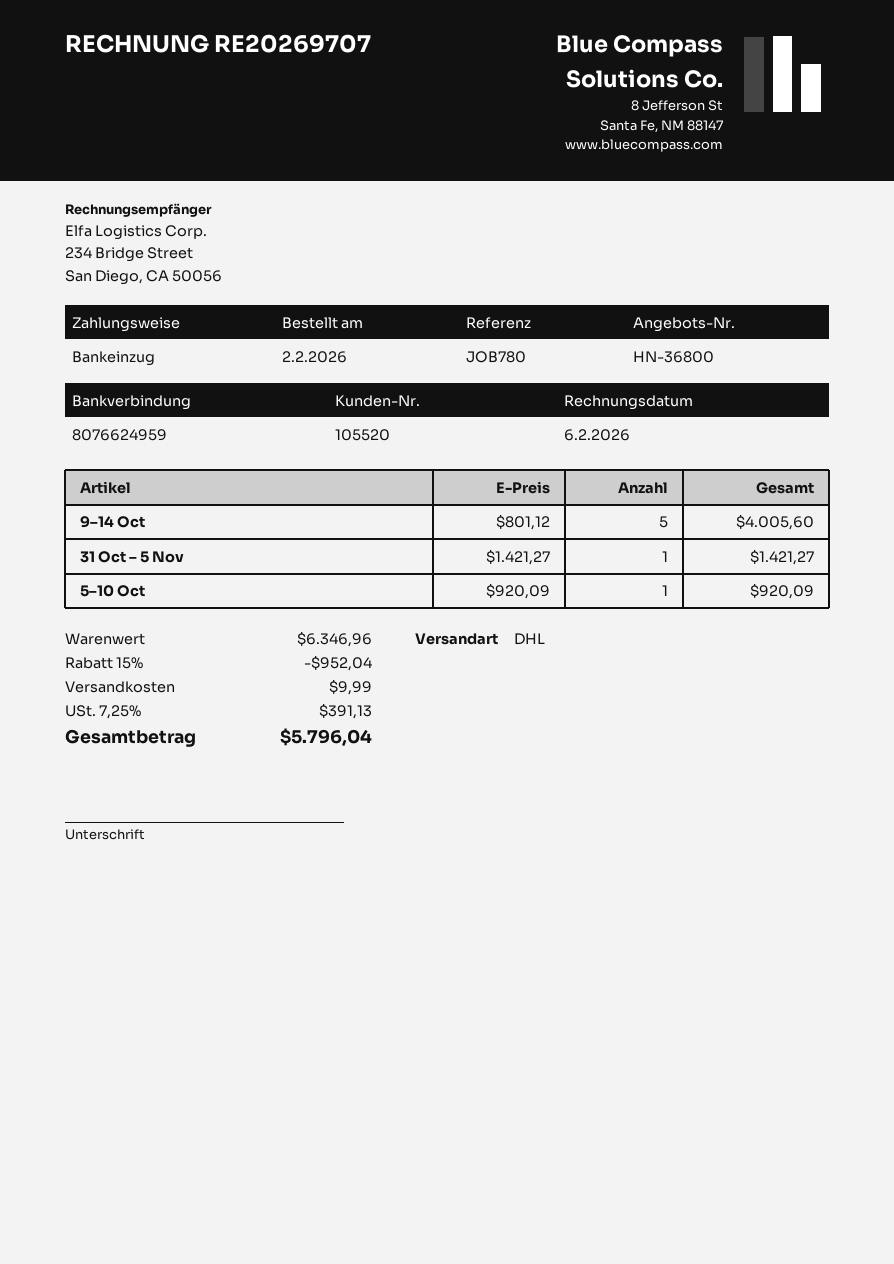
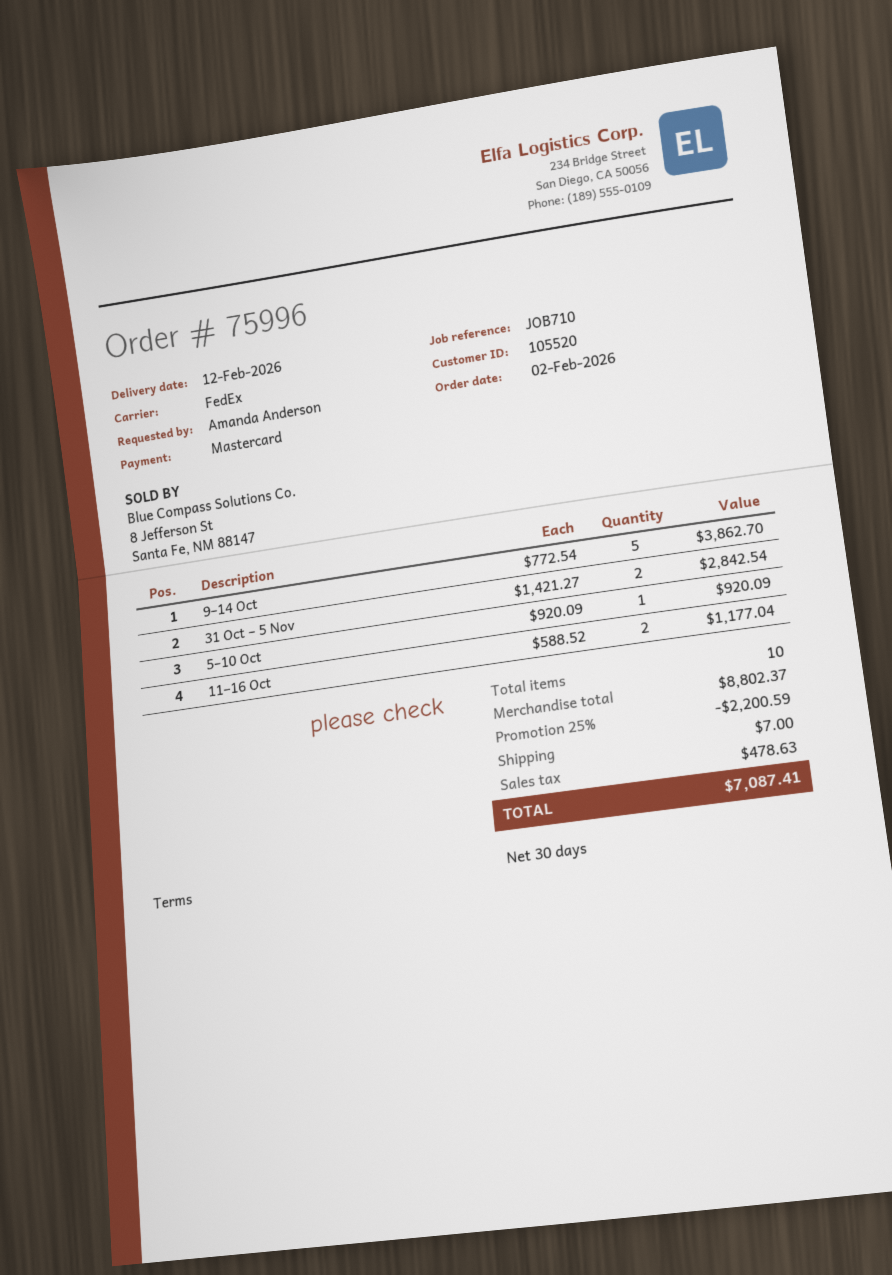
reference: JOB780 -> JOB710
payment method: direct debit -> Mastercard
shipping method: DHL -> FedEx
9–14 Oct: 5 x 801.12 = 4005.60 -> 5 x 772.54 = 3862.70
31 Oct – 5 Nov: 1 x 1421.27 = 1421.27 -> 2 x 1421.27 = 2842.54
11–16 Oct: none -> 2 x 588.52 = 1177.04
subtotal: 6346.96 -> 8802.37
discount: 15% = 952.04 -> 25% = 2200.59
shipping: 9.99 -> 7.00
tax: 391.13 -> 478.63
total: 5796.04 -> 7087.41

